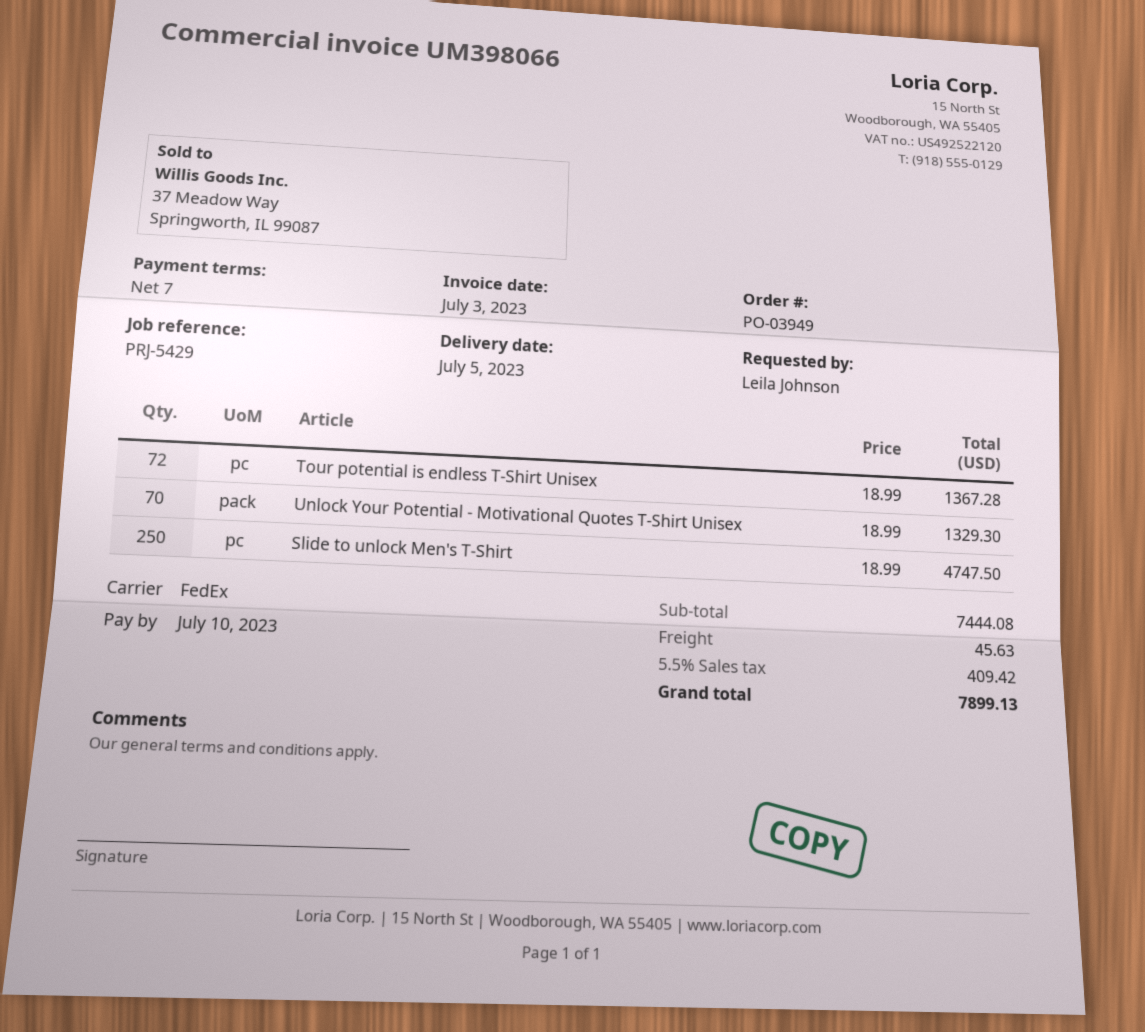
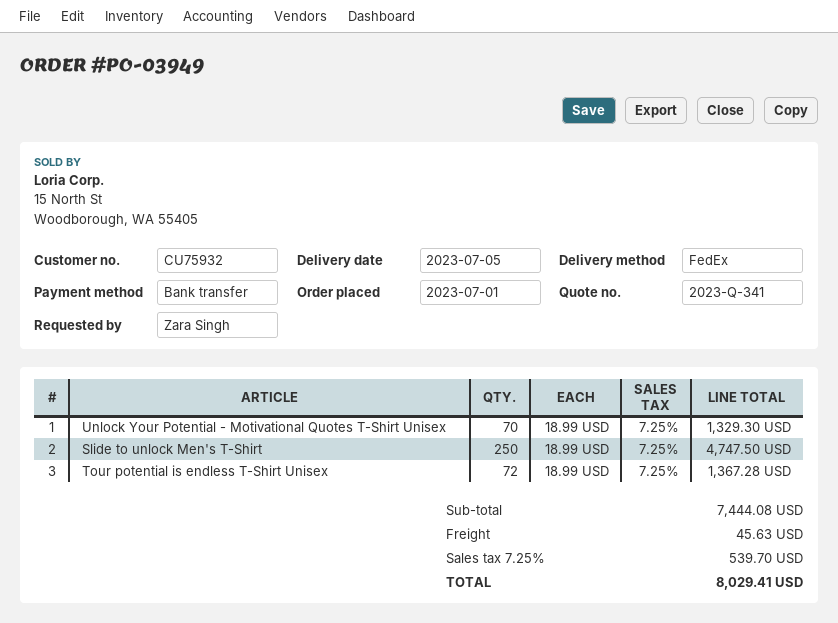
ordered by: Leila Johnson -> Zara Singh
tax: 5.5% = 409.42 -> 7.25% = 539.70
total: 7899.13 -> 8029.41

